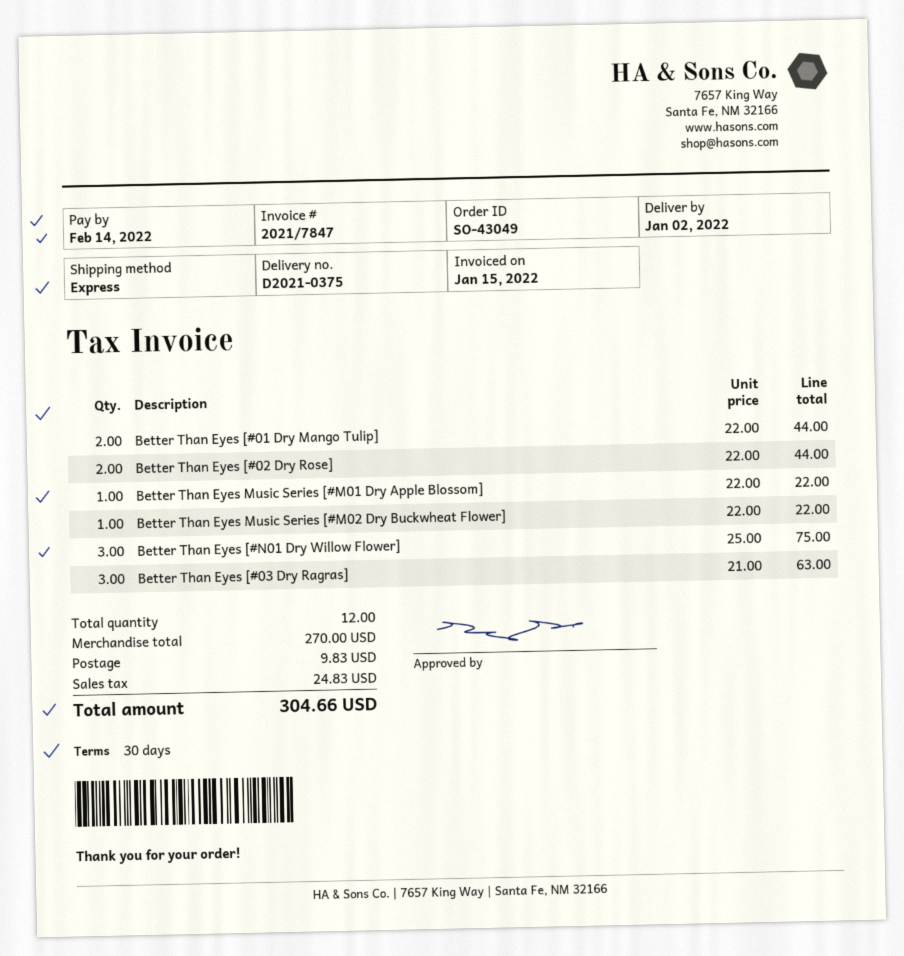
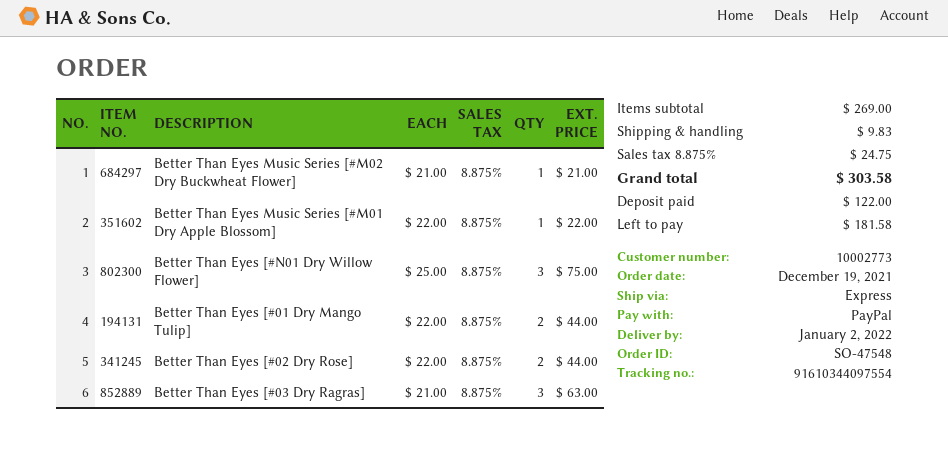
order number: SO-43049 -> SO-47548
Better Than Eyes Music Series [#M02 Dry Buckwheat Flower]: 1 x 22.00 = 22.00 -> 1 x 21.00 = 21.00
subtotal: 270.00 -> 269.00
tax: 24.83 -> 24.75
total: 304.66 -> 303.58

